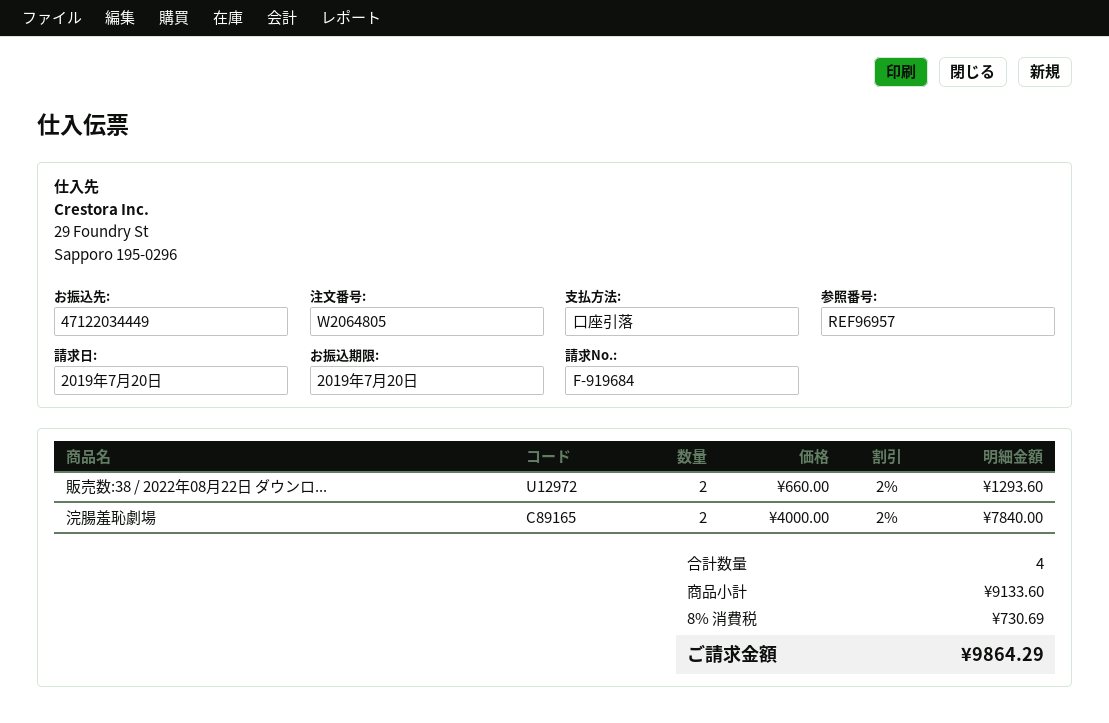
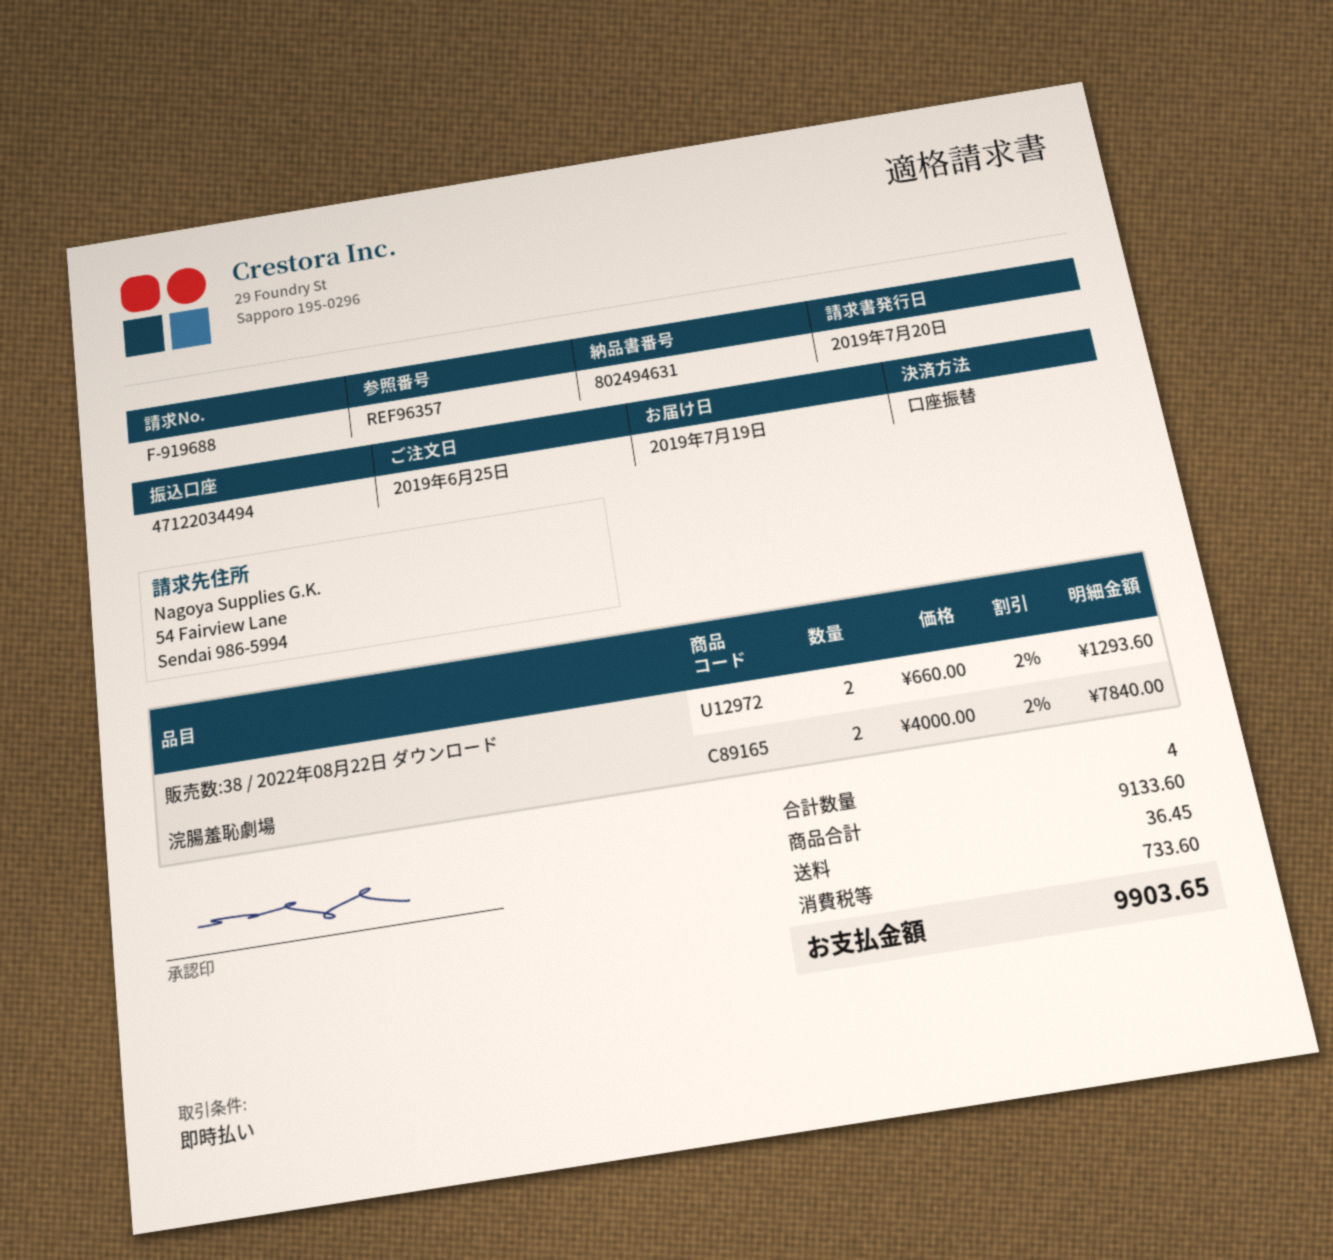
invoice number: F-919684 -> F-919688
reference: REF96957 -> REF96357
bank account: 47122034449 -> 47122034494
shipping: none -> 36.45
tax: 730.69 -> 733.60
total: 9864.29 -> 9903.65

